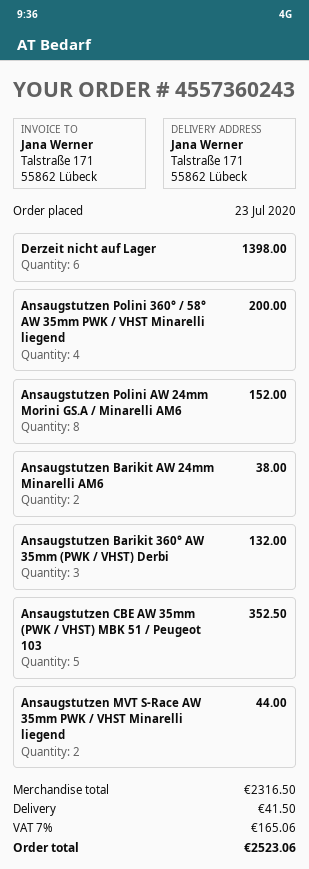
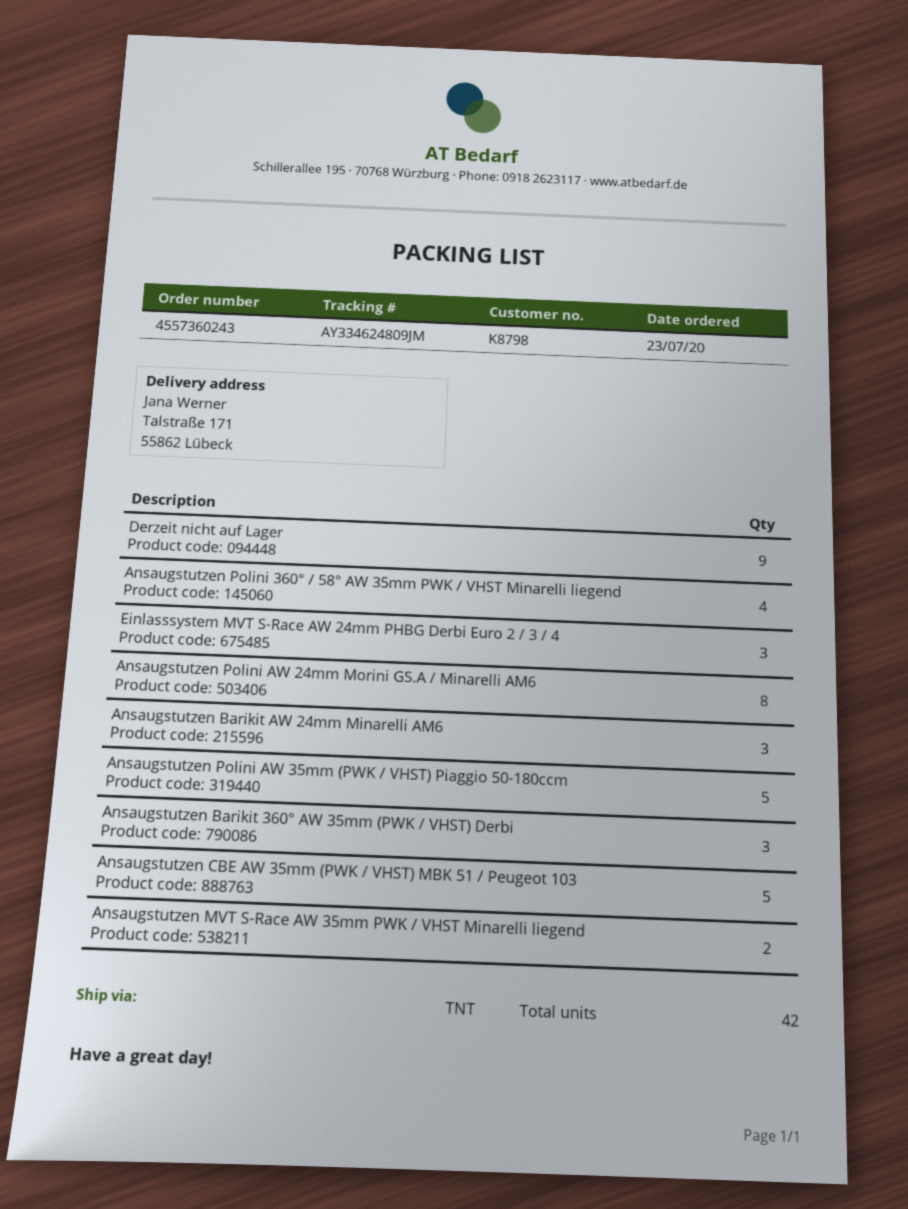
Derzeit nicht auf Lager: 6 -> 9
Ansaugstutzen Barikit AW 24mm Minarelli AM6: 2 -> 3
Einlasssystem MVT S-Race AW 24mm PHBG Derbi Euro 2 / 3 / 4: none -> 3
Ansaugstutzen Polini AW 35mm (PWK / VHST) Piaggio 50-180ccm: none -> 5

